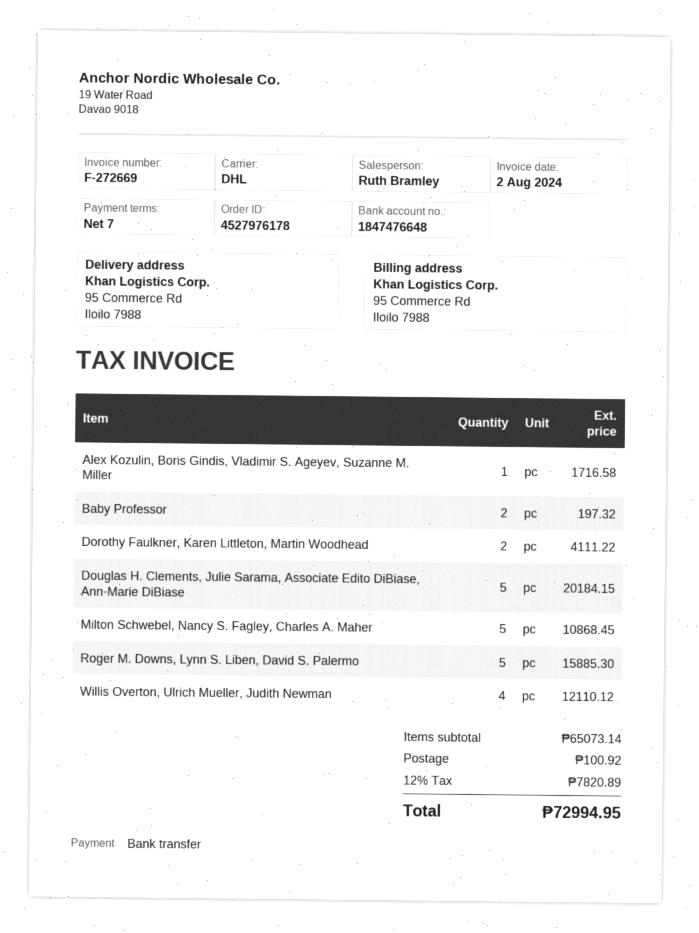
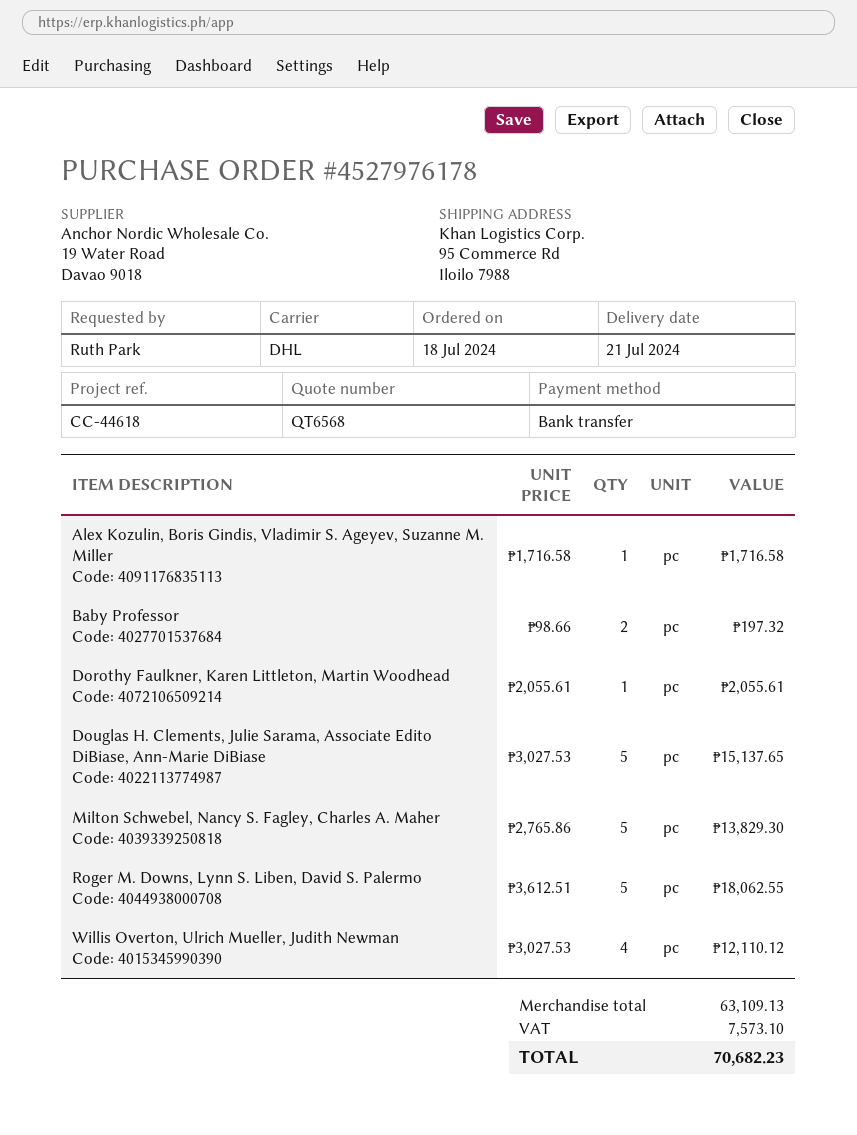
Dorothy Faulkner, Karen Littleton, Martin Woodhead: 2 for 4111.22 -> 1 for 2055.61
Douglas H. Clements, Julie Sarama, Associate Edito DiBiase, Ann-Marie DiBiase: 5 for 20184.15 -> 5 for 15137.65
Milton Schwebel, Nancy S. Fagley, Charles A. Maher: 5 for 10868.45 -> 5 for 13829.30
Roger M. Downs, Lynn S. Liben, David S. Palermo: 5 for 15885.30 -> 5 for 18062.55
subtotal: 65073.14 -> 63109.13
shipping: 100.92 -> none
tax: 7820.89 -> 7573.10
total: 72994.95 -> 70682.23

